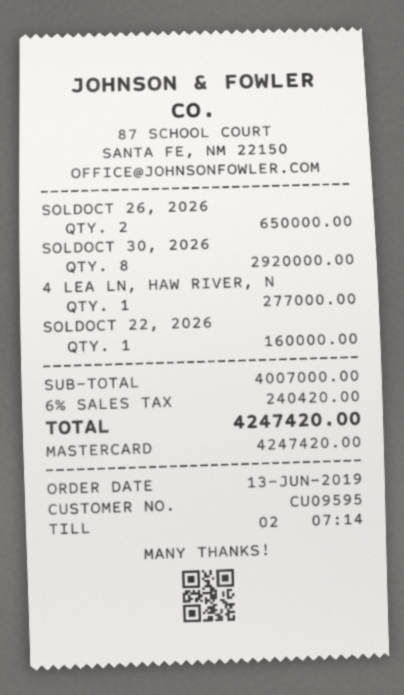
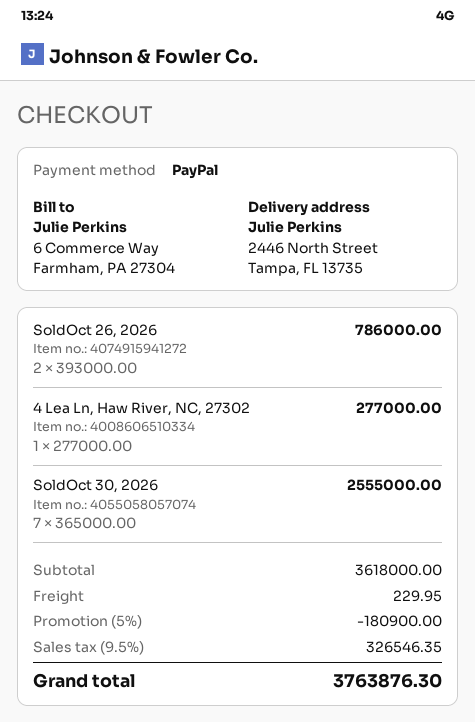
payment method: Mastercard -> PayPal
SOLDOCT 26, 2026: 2 for 650000.00 -> 2 for 786000.00
SOLDOCT 30, 2026: 8 for 2920000.00 -> 7 for 2555000.00
SOLDOCT 22, 2026: 1 for 160000.00 -> none
subtotal: 4007000.00 -> 3618000.00
discount: none -> 5% = 180900.00
shipping: none -> 229.95
tax: 6% = 240420.00 -> 9.5% = 326546.35
total: 4247420.00 -> 3763876.30

